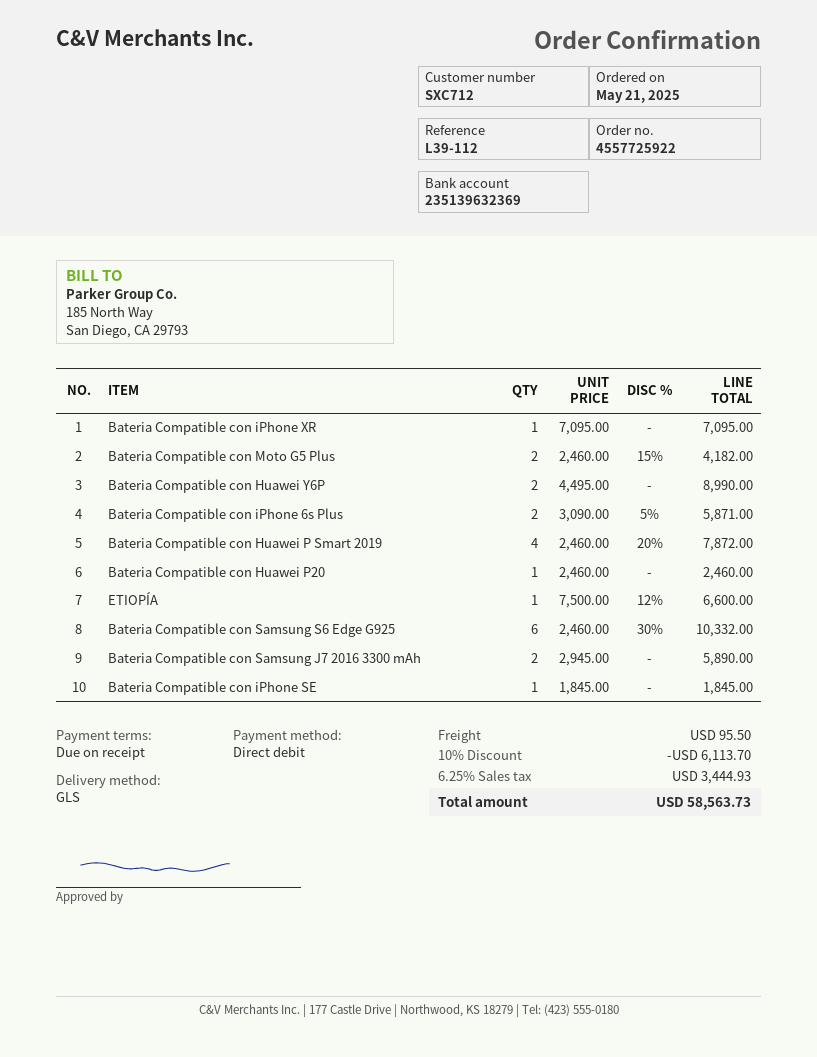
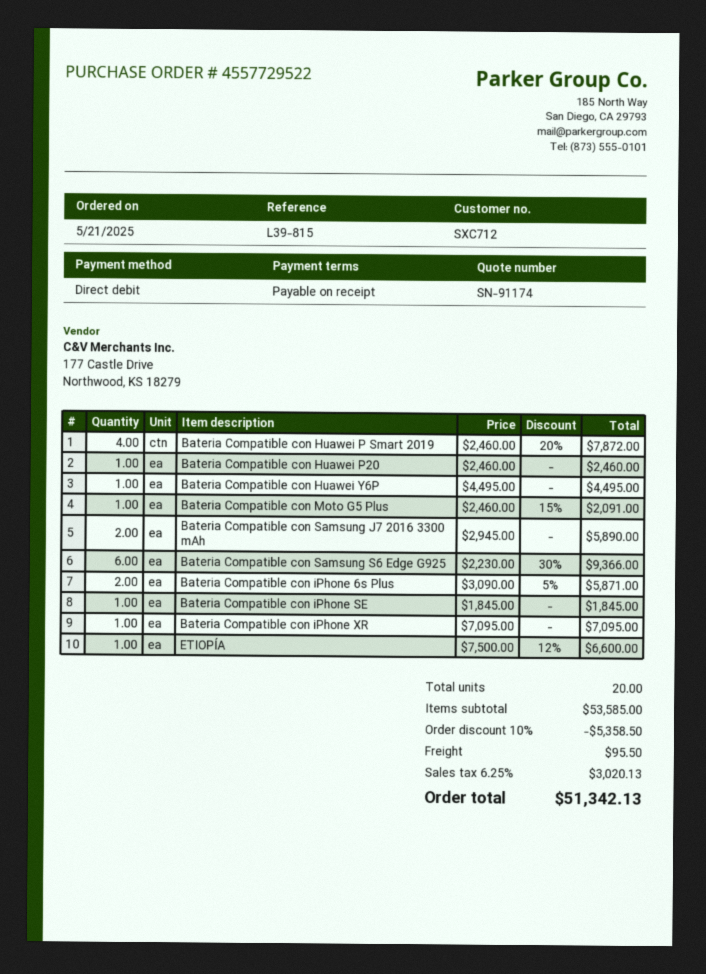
order number: 4557725922 -> 4557729522
reference: L39-112 -> L39-815
Bateria Compatible con Moto G5 Plus: 2 x 2460.00 - 15% = 4182.00 -> 1 x 2460.00 - 15% = 2091.00
Bateria Compatible con Huawei Y6P: 2 x 4495.00 = 8990.00 -> 1 x 4495.00 = 4495.00
Bateria Compatible con Samsung S6 Edge G925: 6 x 2460.00 - 30% = 10332.00 -> 6 x 2230.00 - 30% = 9366.00
discount: 10% = 6113.70 -> 10% = 5358.50
tax: 6.25% = 3444.93 -> 6.25% = 3020.13
total: 58563.73 -> 51342.13

